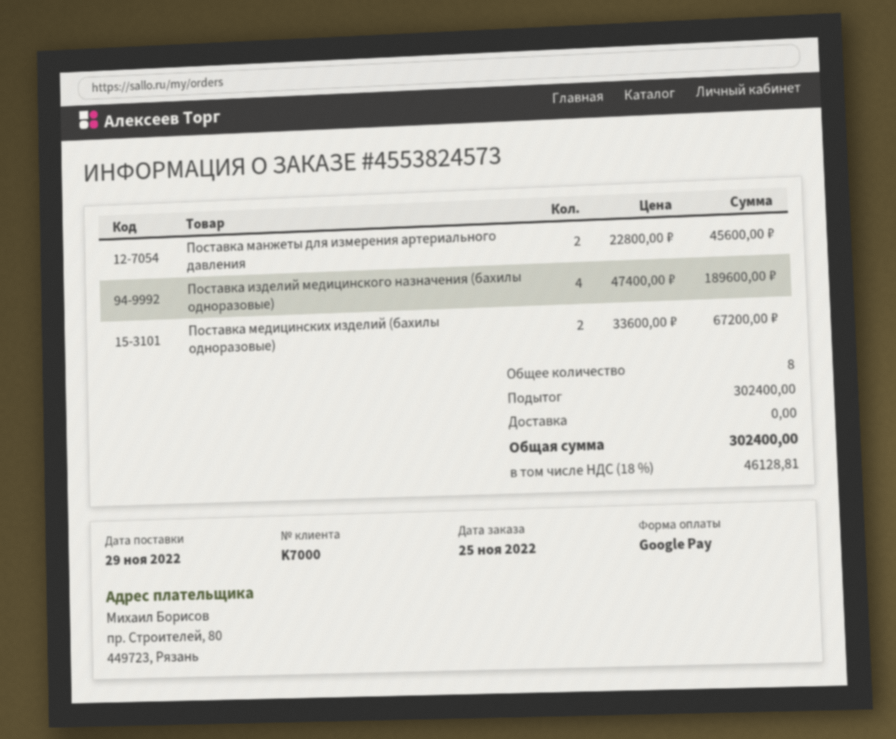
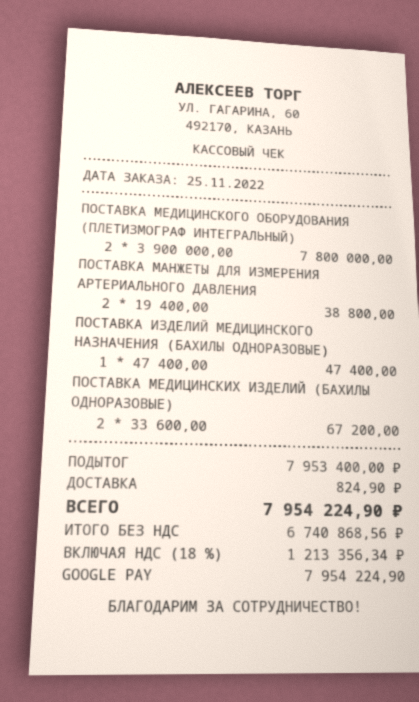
Поставка манжеты для измерения артериального давления: 2 x 22800.00 = 45600.00 -> 2 x 19400.00 = 38800.00
Поставка изделий медицинского назначения (бахилы одноразовые): 4 x 47400.00 = 189600.00 -> 1 x 47400.00 = 47400.00
ПОСТАВКА МЕДИЦИНСКОГО ОБОРУДОВАНИЯ (ПЛЕТИЗМОГРАФ ИНТЕГРАЛЬНЫЙ): none -> 2 x 3900000.00 = 7800000.00
subtotal: 302400.00 -> 7953400.00
shipping: 0.00 -> 824.90
tax: 18% = 46128.81 -> 18% = 1213356.34
total: 302400.00 -> 7954224.90

